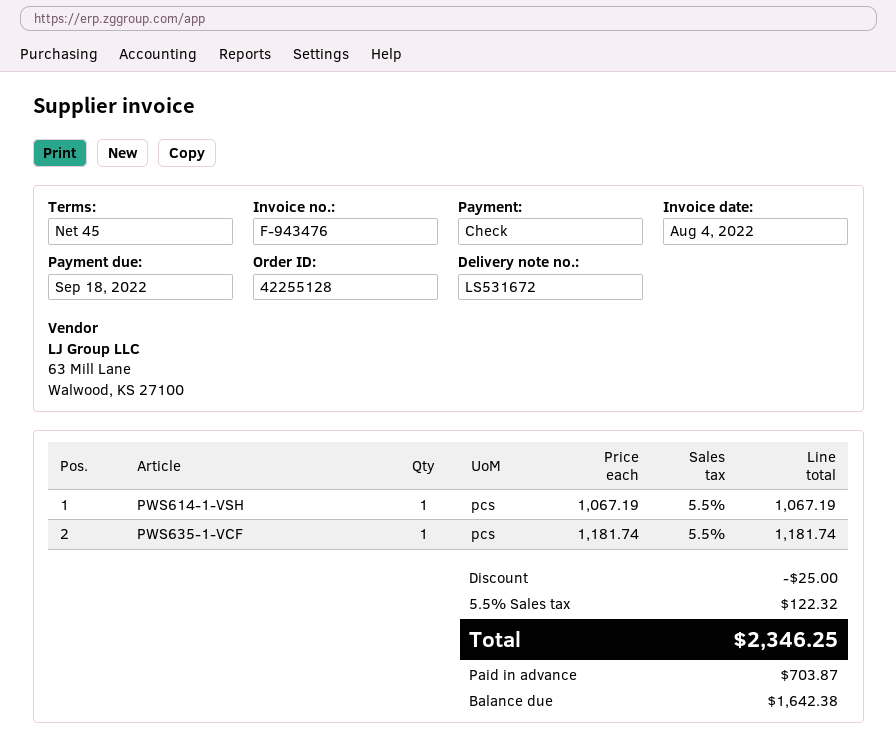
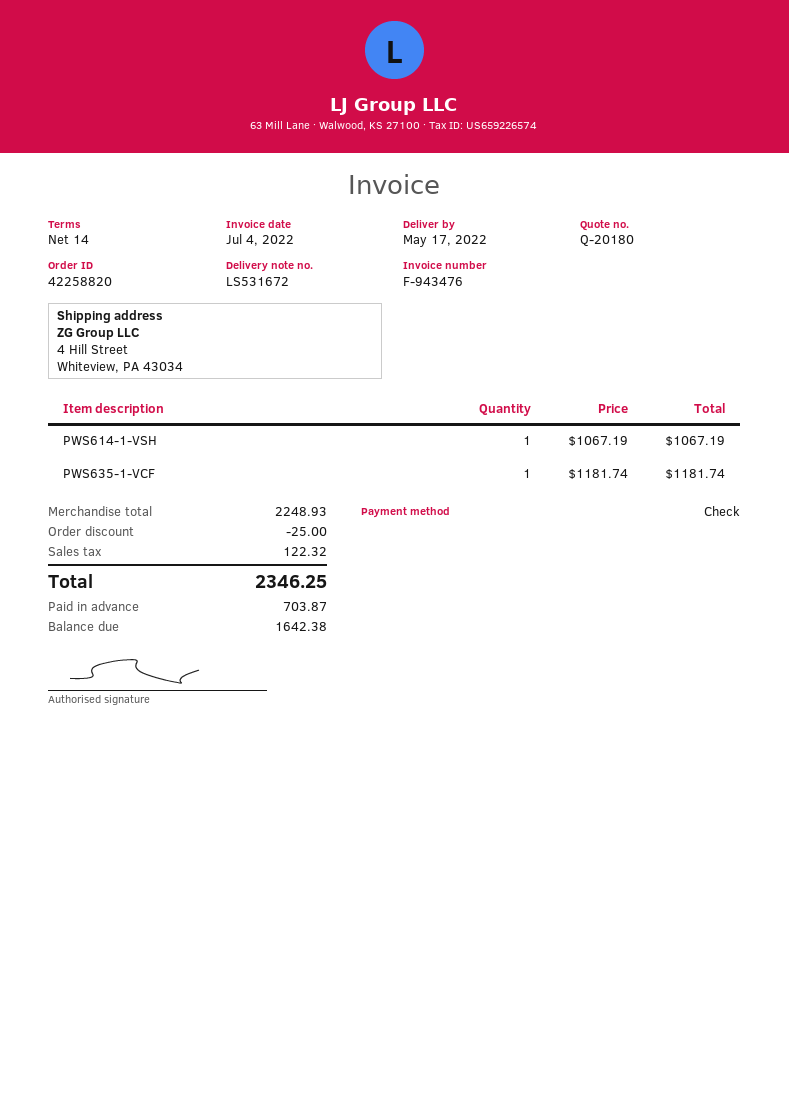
order number: 42255128 -> 42258820
invoice date: 2022-08-04 -> 2022-07-04
payment terms: 45 days -> 14 days

